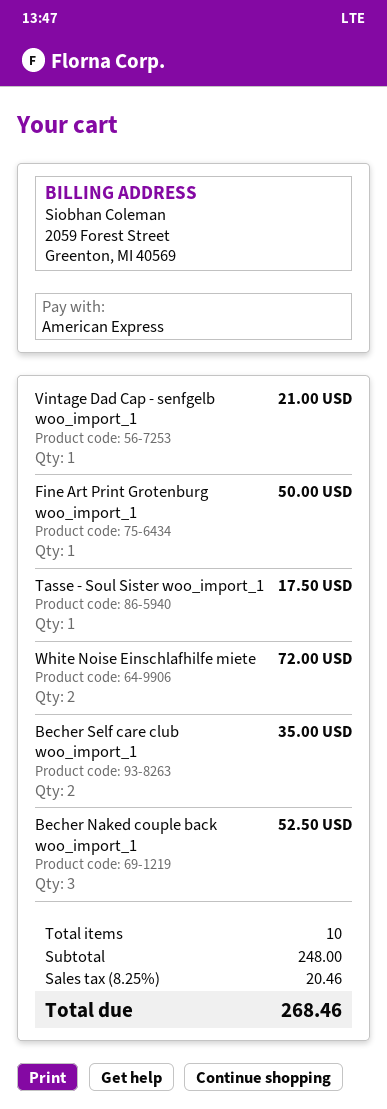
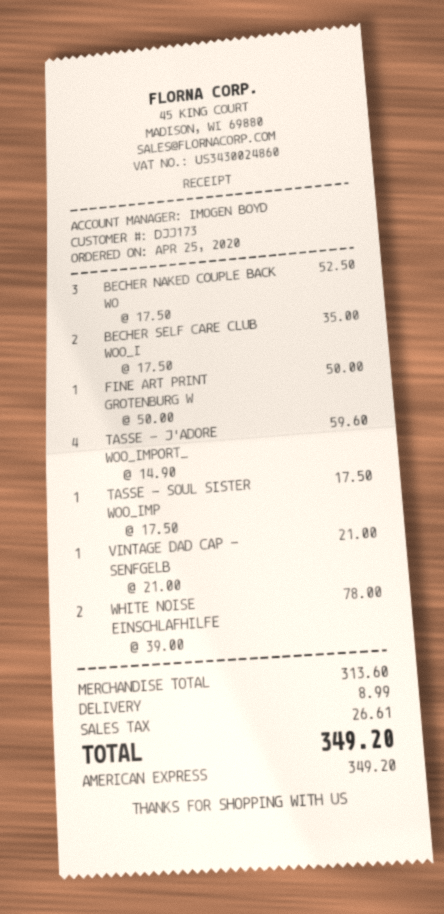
White Noise Einschlafhilfe miete: 2 for 72.00 -> 2 for 78.00
TASSE - J'ADORE WOO_IMPORT_: none -> 4 for 59.60
subtotal: 248.00 -> 313.60
shipping: none -> 8.99
tax: 20.46 -> 26.61
total: 268.46 -> 349.20

